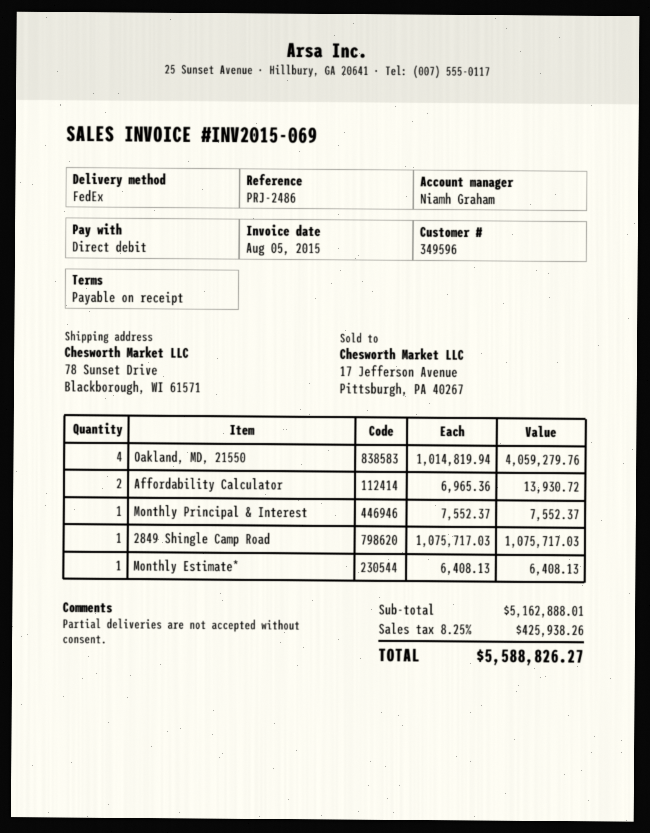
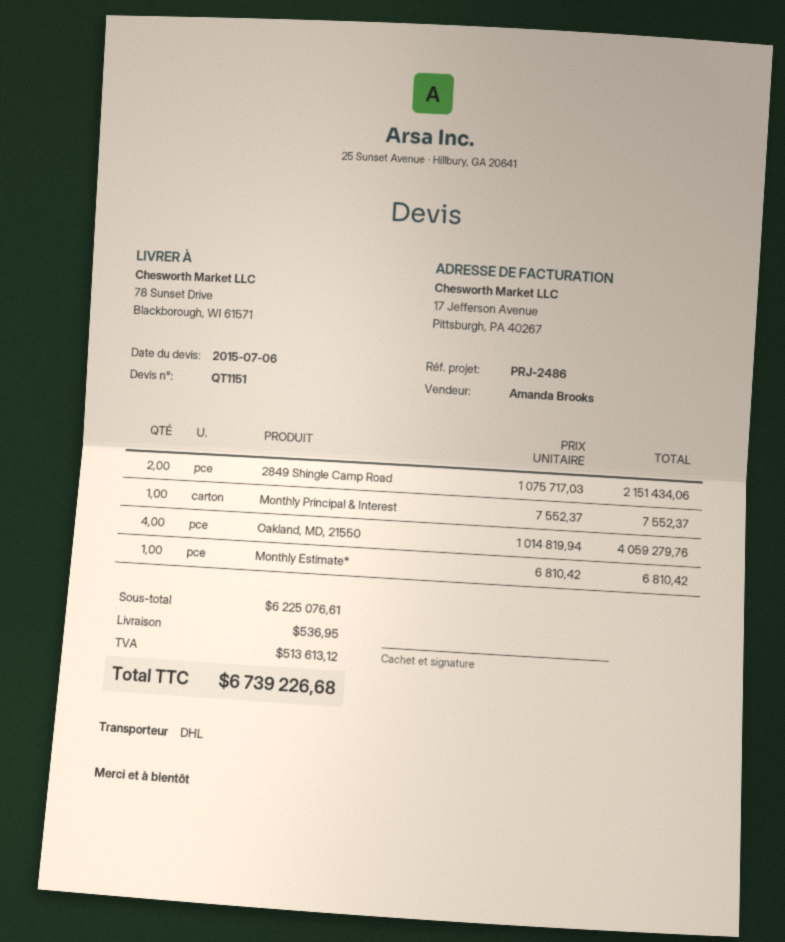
sales rep: Niamh Graham -> Amanda Brooks
shipping method: FedEx -> DHL
Affordability Calculator: 2 x 6965.36 = 13930.72 -> none
2849 Shingle Camp Road: 1 x 1075717.03 = 1075717.03 -> 2 x 1075717.03 = 2151434.06
Monthly Estimate*: 1 x 6408.13 = 6408.13 -> 1 x 6810.42 = 6810.42
subtotal: 5162888.01 -> 6225076.61
shipping: none -> 536.95
tax: 425938.26 -> 513613.12
total: 5588826.27 -> 6739226.68

